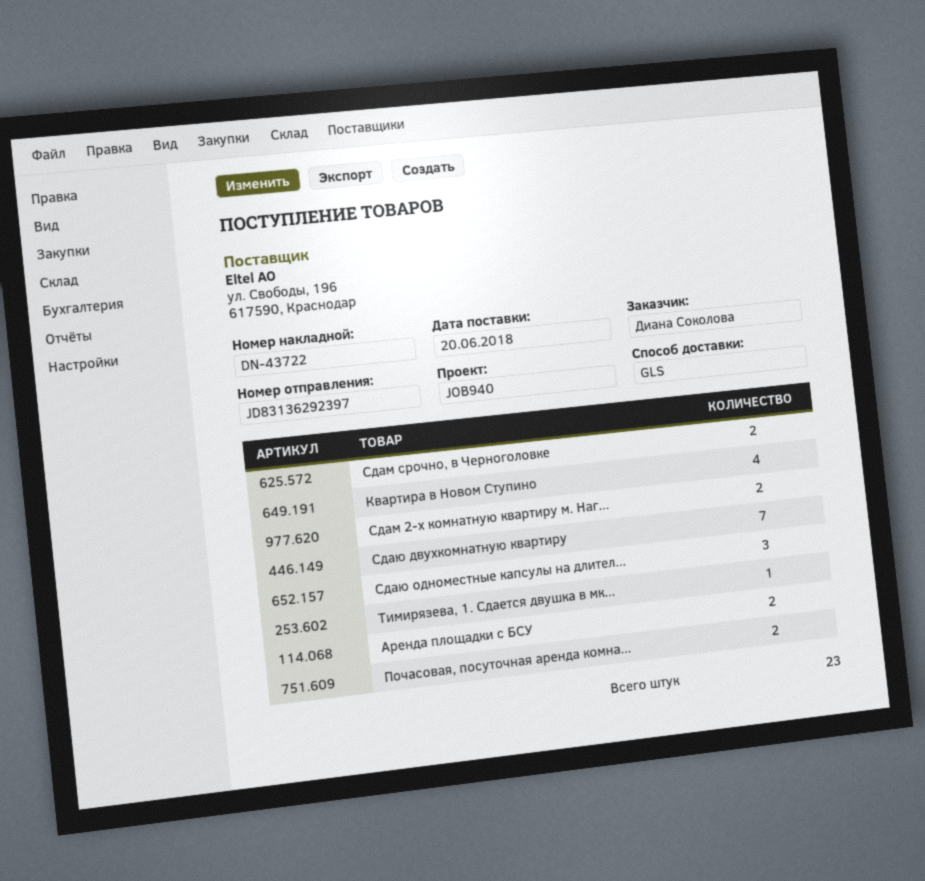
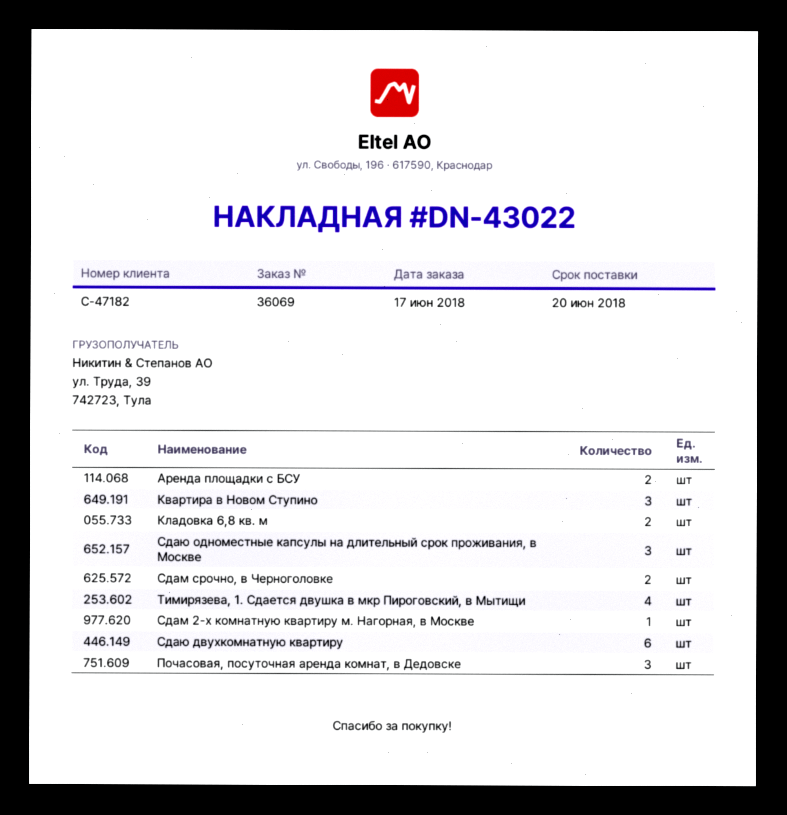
delivery note number: DN-43722 -> DN-43022
Квартира в Новом Ступино: 4 -> 3
Сдам 2-х комнатную квартиру м. Наг...: 2 -> 1
Сдаю двухкомнатную квартиру: 7 -> 6
Тимирязева, 1. Сдается двушка в мк...: 1 -> 4
Почасовая, посуточная аренда комна...: 2 -> 3
Кладовка 6,8 кв. м: none -> 2

